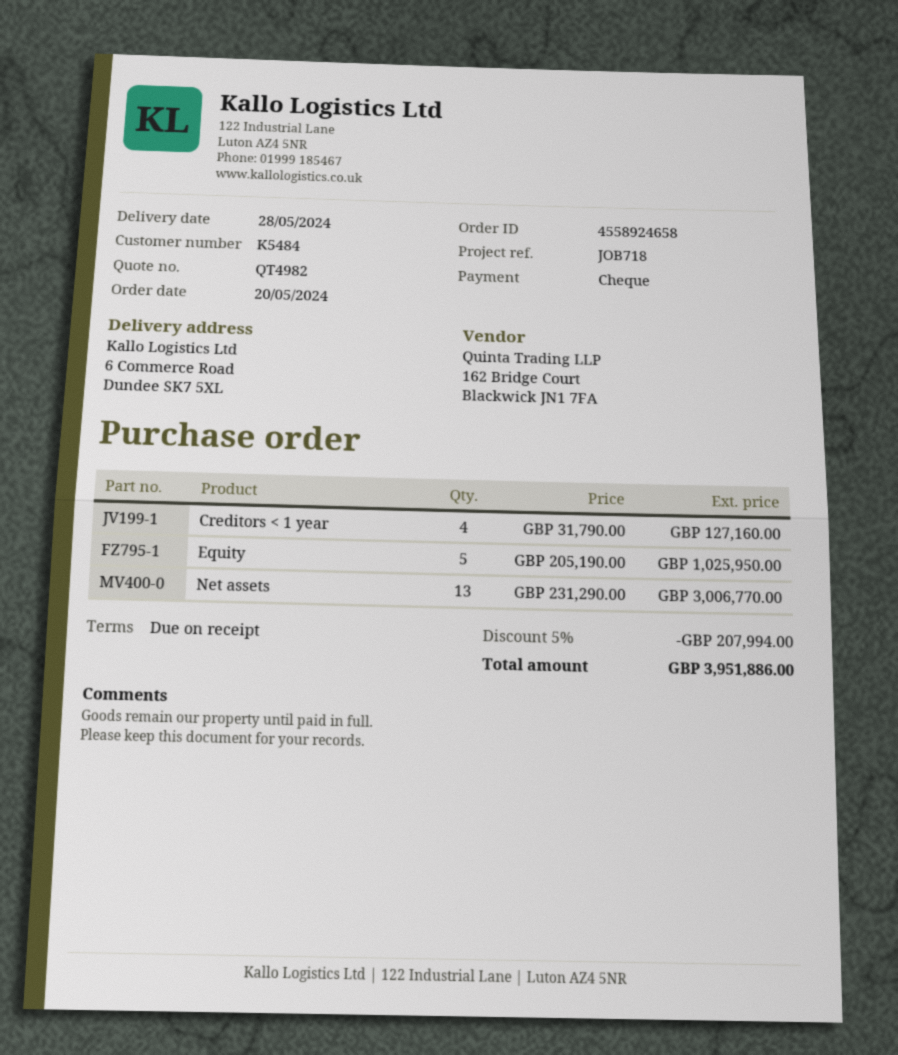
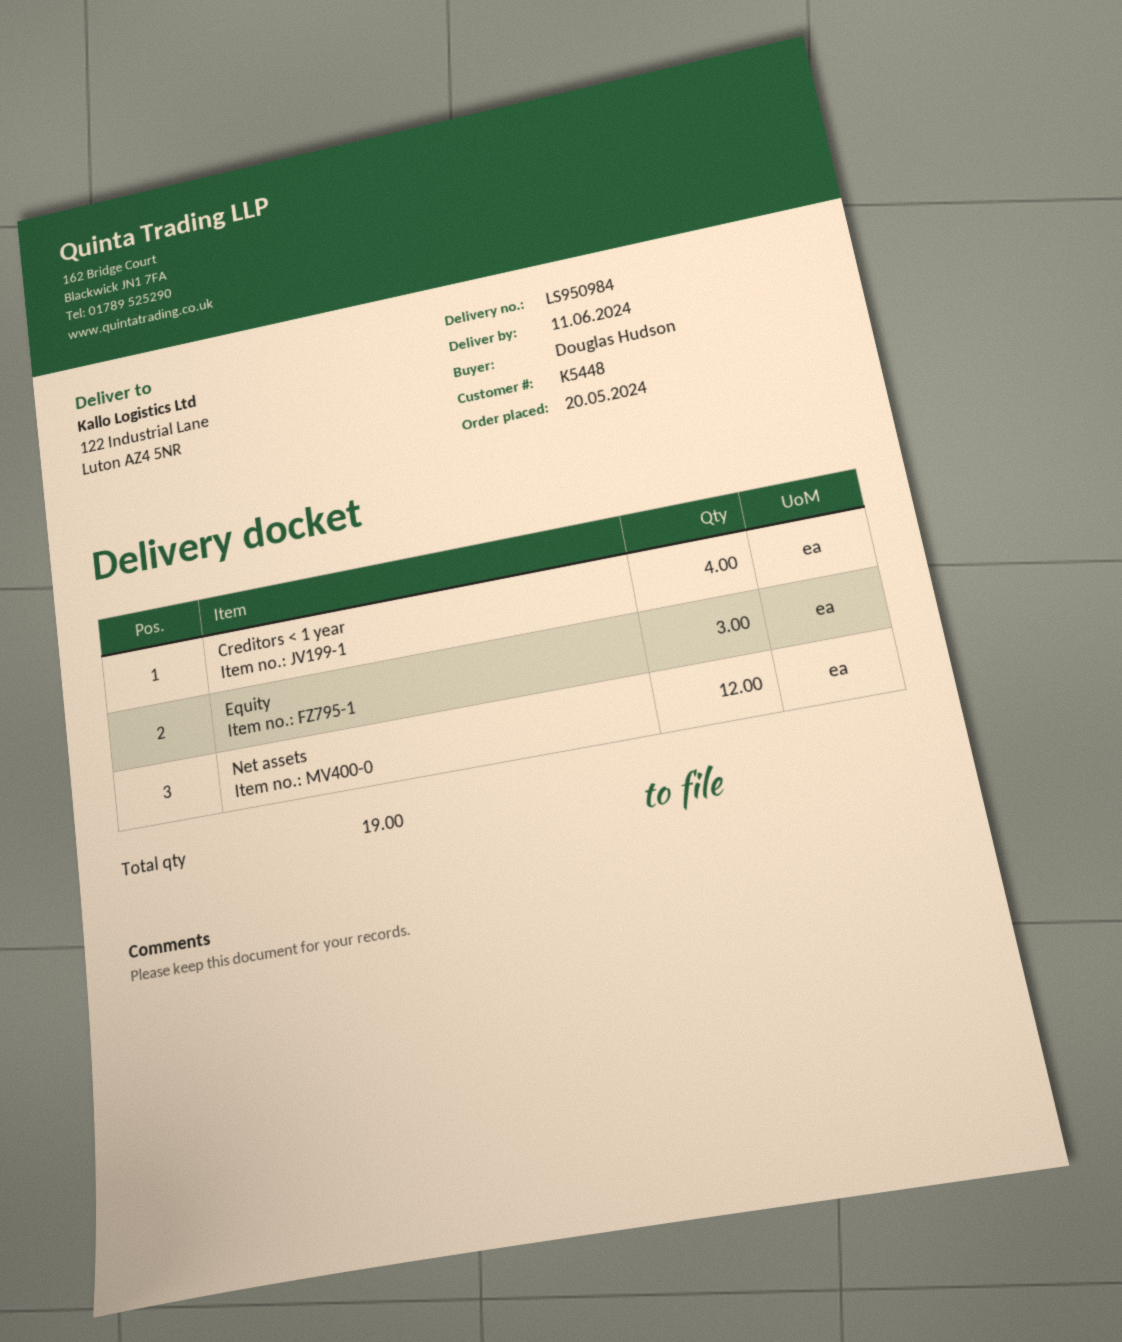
delivery date: 2024-05-28 -> 2024-06-11
customer number: K5484 -> K5448
ship to: 6 Commerce Road, Dundee SK7 5XL -> 122 Industrial Lane, Luton AZ4 5NR
Equity: 5 -> 3
Net assets: 13 -> 12

